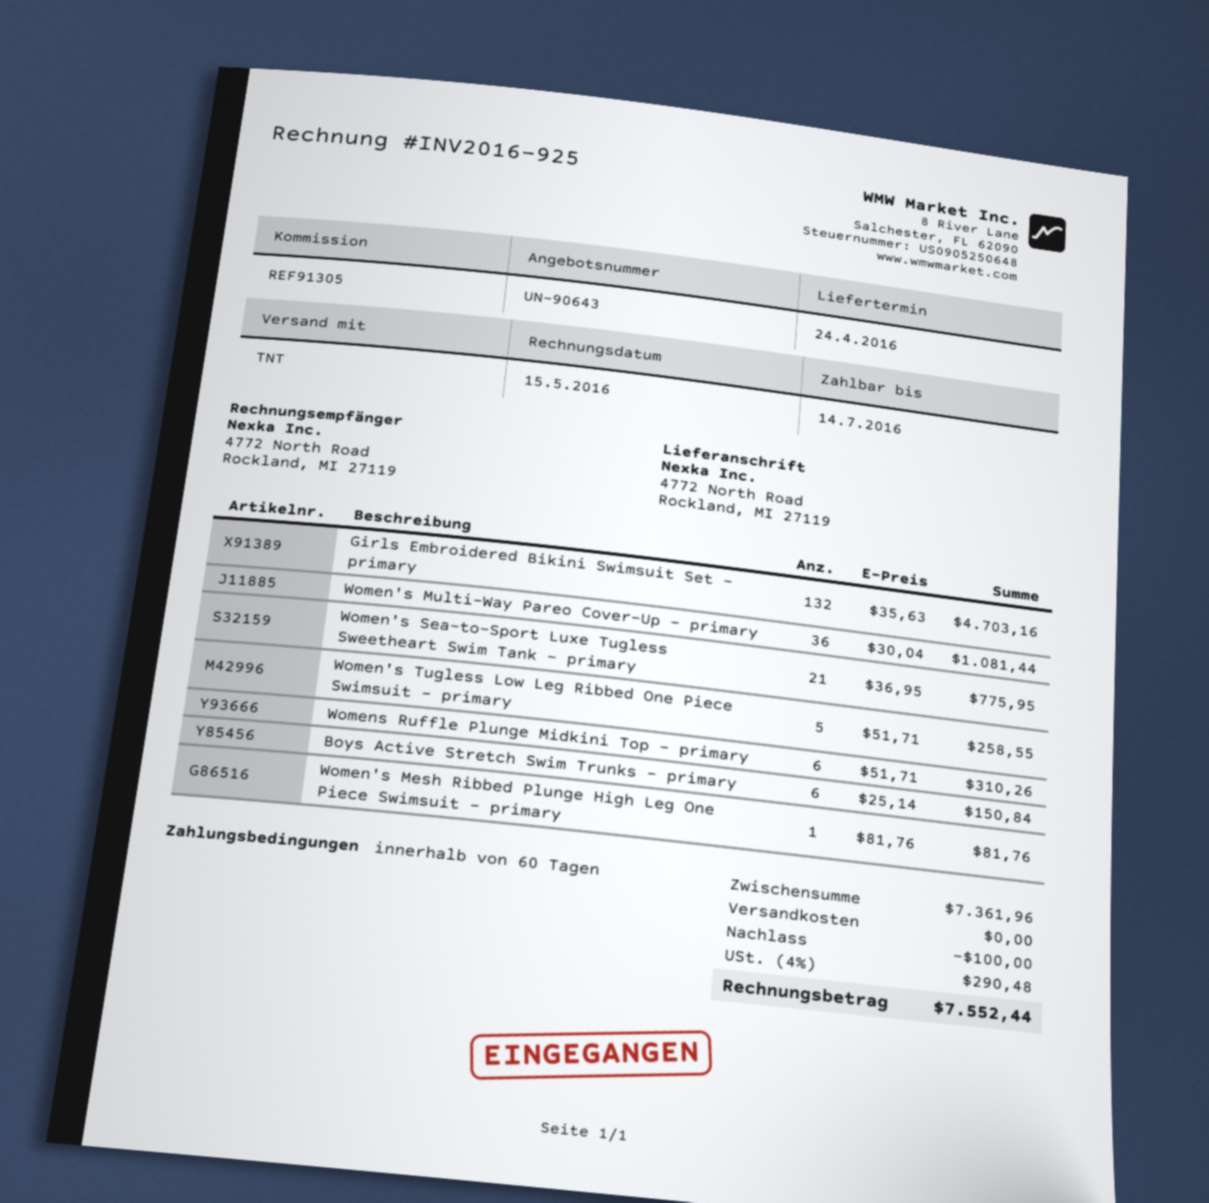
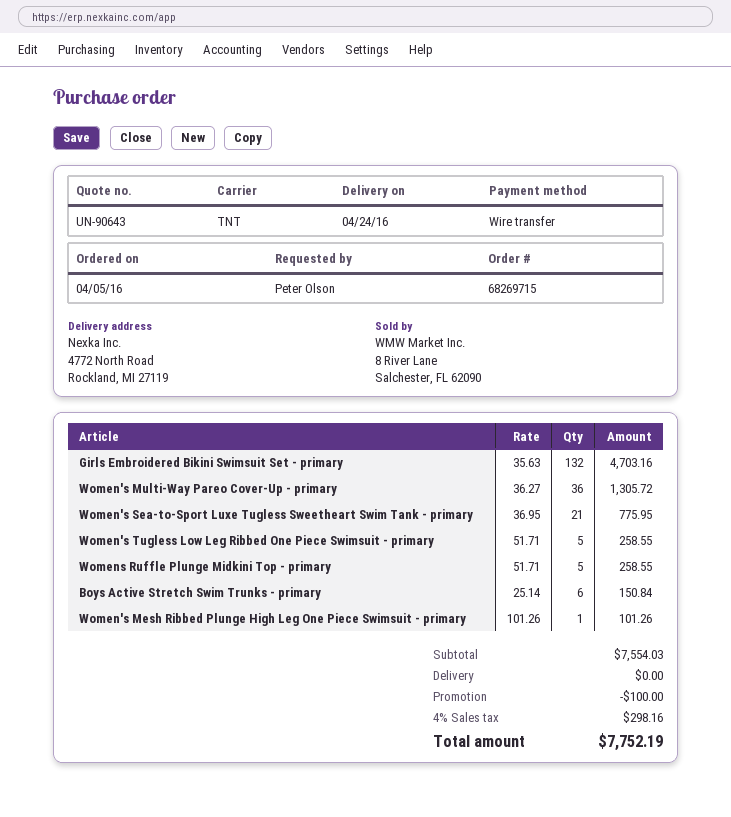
Women's Multi-Way Pareo Cover-Up - primary: 36 x 30.04 = 1081.44 -> 36 x 36.27 = 1305.72
Womens Ruffle Plunge Midkini Top - primary: 6 x 51.71 = 310.26 -> 5 x 51.71 = 258.55
Women's Mesh Ribbed Plunge High Leg One Piece Swimsuit - primary: 1 x 81.76 = 81.76 -> 1 x 101.26 = 101.26
subtotal: 7361.96 -> 7554.03
tax: 4% = 290.48 -> 4% = 298.16
total: 7552.44 -> 7752.19

